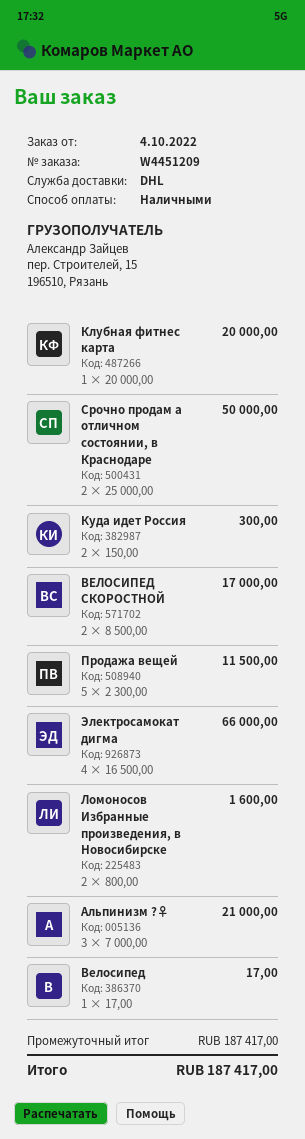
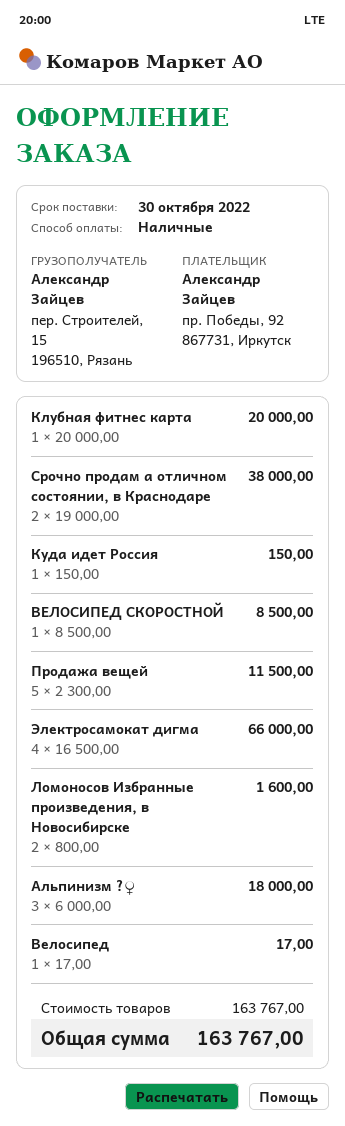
Срочно продам а отличном состоянии, в Краснодаре: 2 x 25000.00 = 50000.00 -> 2 x 19000.00 = 38000.00
Куда идет Россия: 2 x 150.00 = 300.00 -> 1 x 150.00 = 150.00
ВЕЛОСИПЕД СКОРОСТНОЙ: 2 x 8500.00 = 17000.00 -> 1 x 8500.00 = 8500.00
Альпинизм ?♀: 3 x 7000.00 = 21000.00 -> 3 x 6000.00 = 18000.00
subtotal: 187417.00 -> 163767.00
total: 187417.00 -> 163767.00

